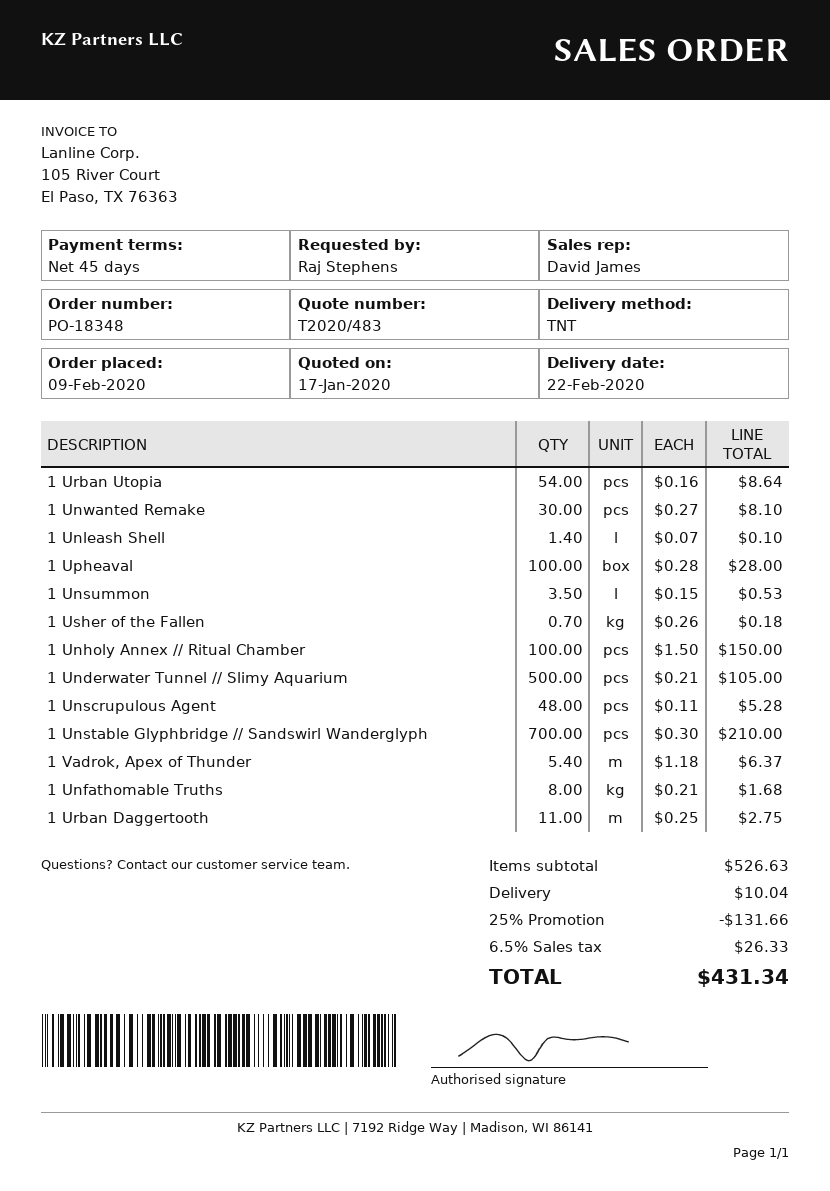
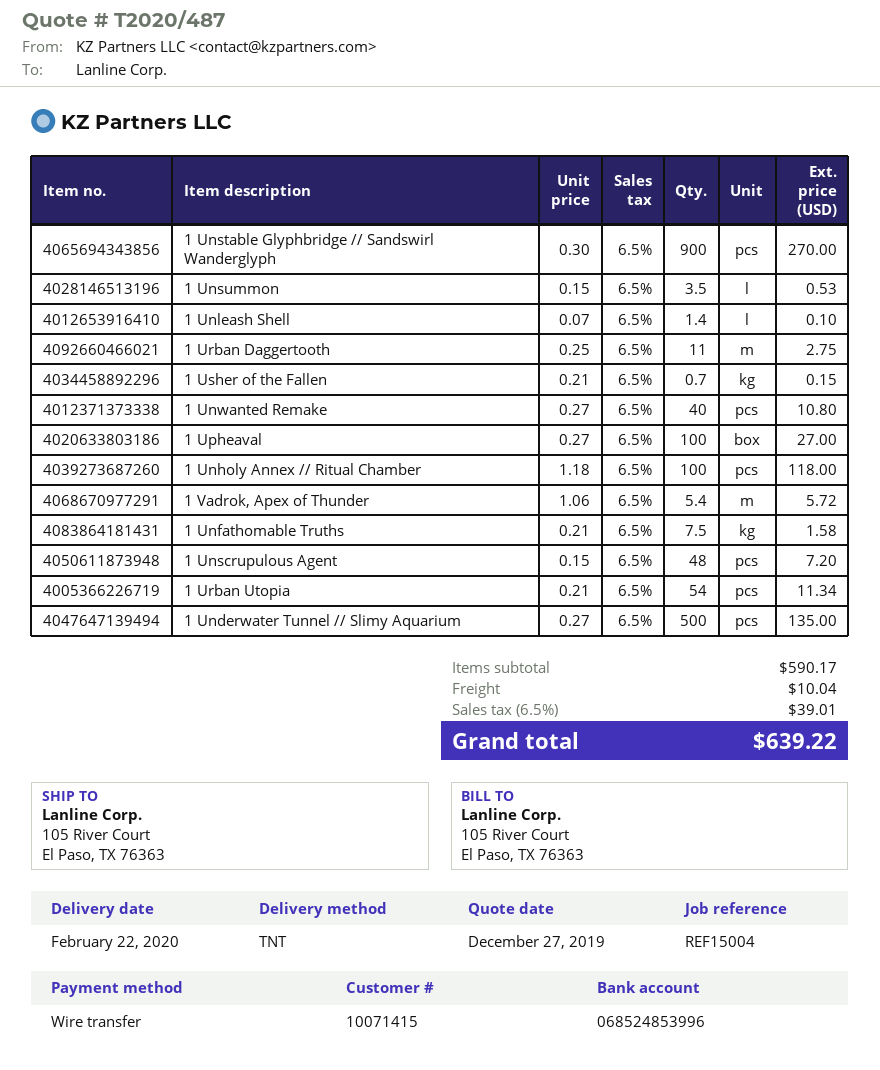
quote number: T2020/483 -> T2020/487
quote date: 2020-01-17 -> 2019-12-27
1 Urban Utopia: 54 x 0.16 = 8.64 -> 54 x 0.21 = 11.34
1 Unwanted Remake: 30 x 0.27 = 8.10 -> 40 x 0.27 = 10.80
1 Upheaval: 100 x 0.28 = 28.00 -> 100 x 0.27 = 27.00
1 Usher of the Fallen: 0.7 x 0.26 = 0.18 -> 0.7 x 0.21 = 0.15
1 Unholy Annex // Ritual Chamber: 100 x 1.50 = 150.00 -> 100 x 1.18 = 118.00
1 Underwater Tunnel // Slimy Aquarium: 500 x 0.21 = 105.00 -> 500 x 0.27 = 135.00
1 Unscrupulous Agent: 48 x 0.11 = 5.28 -> 48 x 0.15 = 7.20
1 Unstable Glyphbridge // Sandswirl Wanderglyph: 700 x 0.30 = 210.00 -> 900 x 0.30 = 270.00
1 Vadrok, Apex of Thunder: 5.4 x 1.18 = 6.37 -> 5.4 x 1.06 = 5.72
1 Unfathomable Truths: 8 x 0.21 = 1.68 -> 7.5 x 0.21 = 1.58
subtotal: 526.63 -> 590.17
discount: 25% = 131.66 -> none
tax: 6.5% = 26.33 -> 6.5% = 39.01
total: 431.34 -> 639.22

